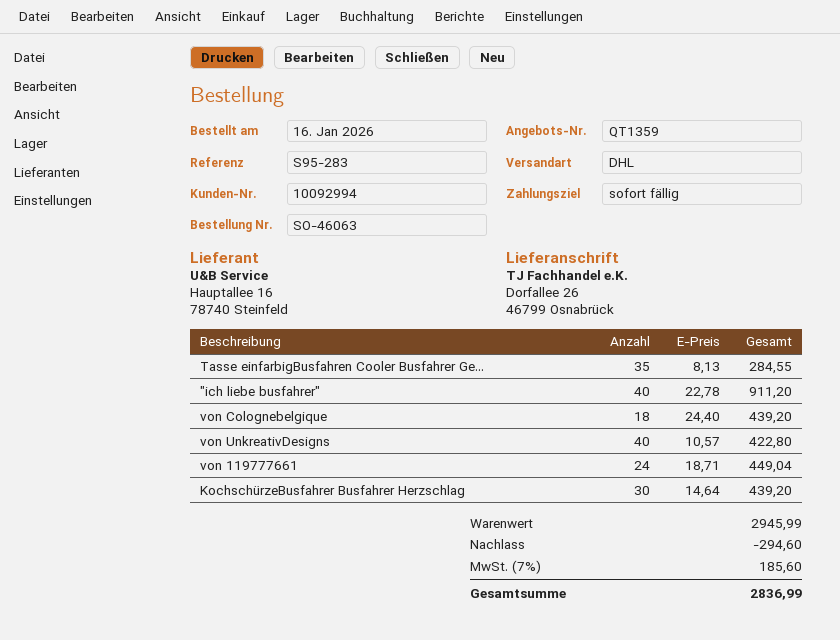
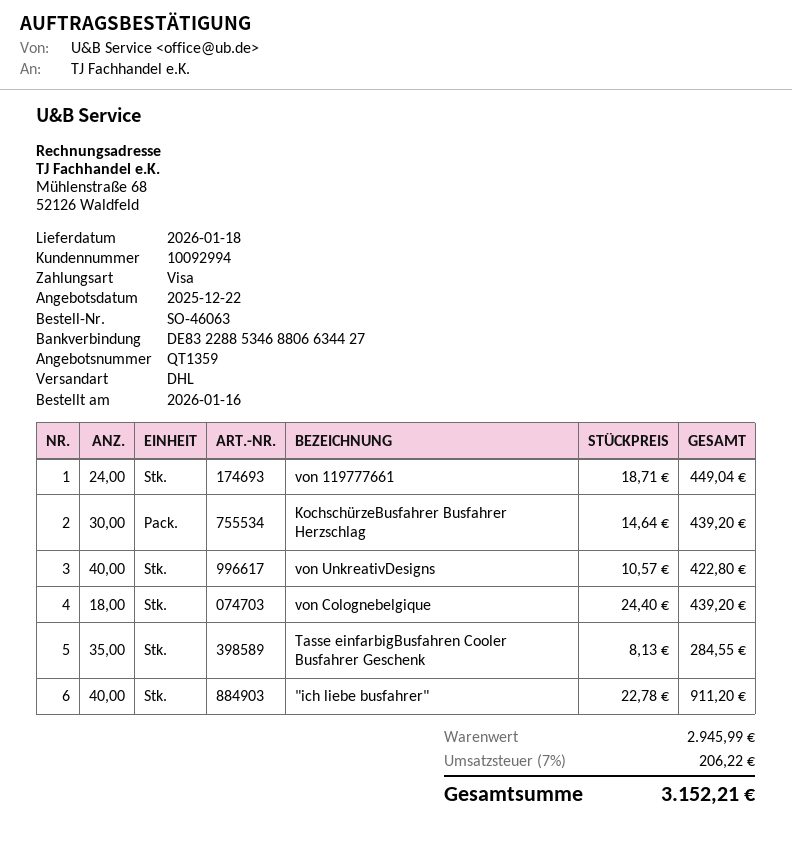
discount: 294.60 -> none
tax: 7% = 185.60 -> 7% = 206.22
total: 2836.99 -> 3152.21

